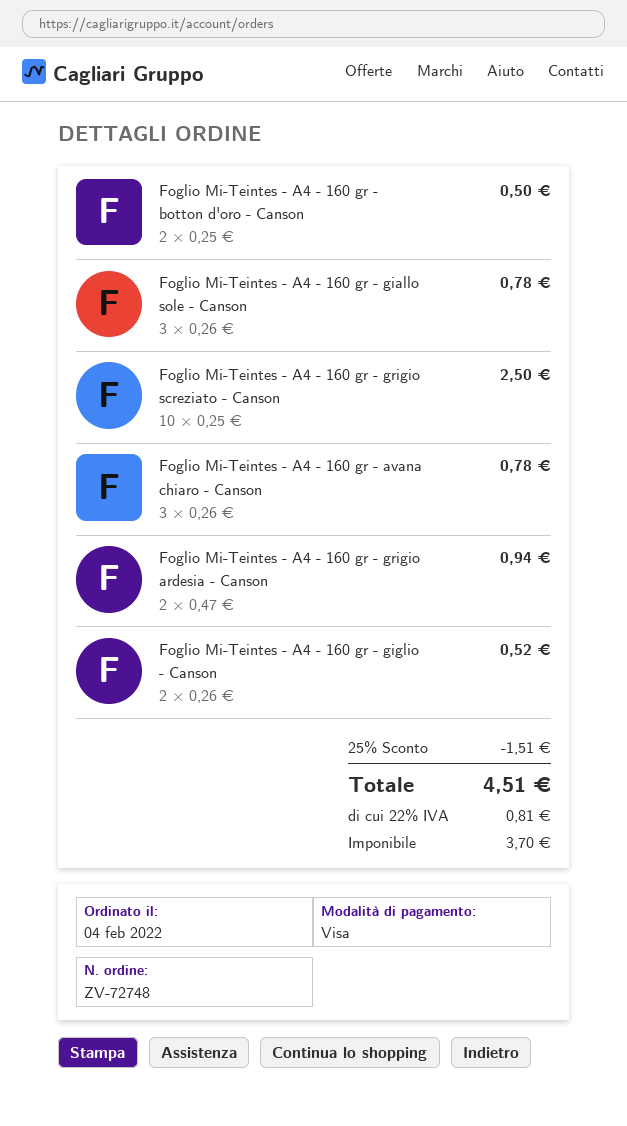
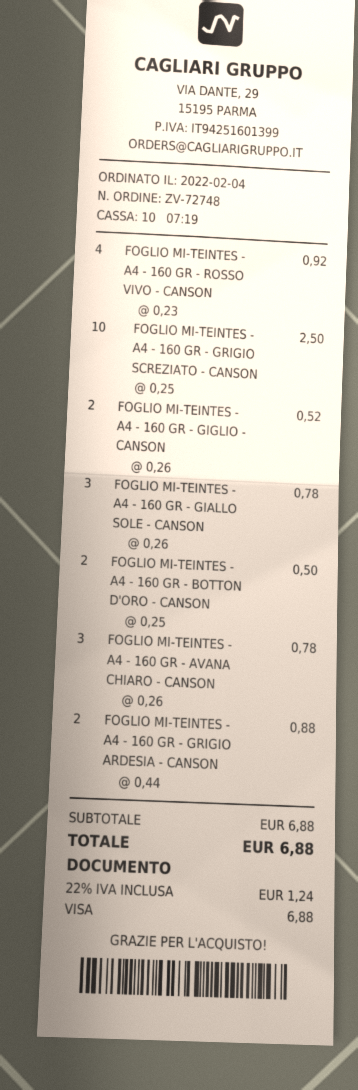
Foglio Mi-Teintes - A4 - 160 gr - grigio ardesia - Canson: 2 x 0.47 = 0.94 -> 2 x 0.44 = 0.88
FOGLIO MI-TEINTES - A4 - 160 GR - ROSSO VIVO - CANSON: none -> 4 x 0.23 = 0.92
discount: 25% = 1.51 -> none
tax: 22% = 0.81 -> 22% = 1.24
total: 4.51 -> 6.88

